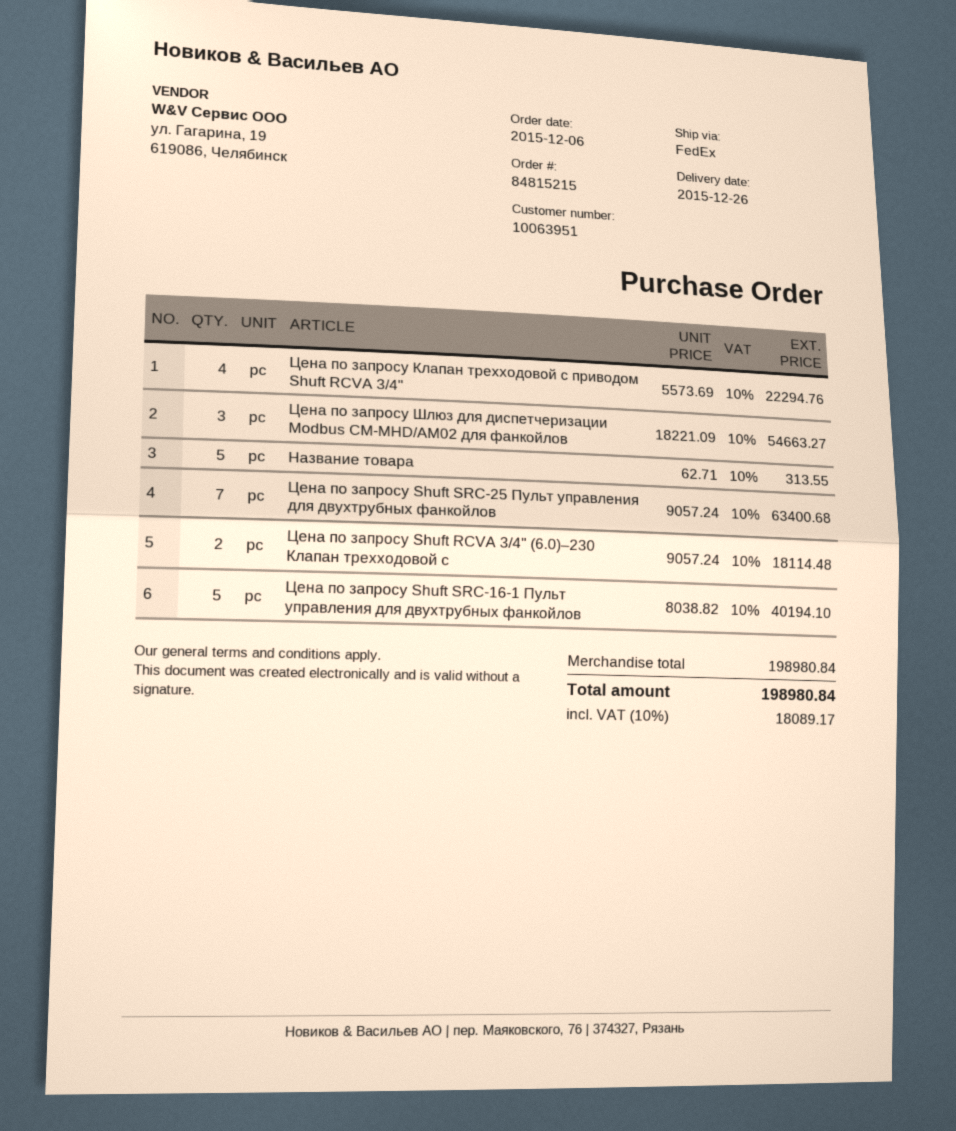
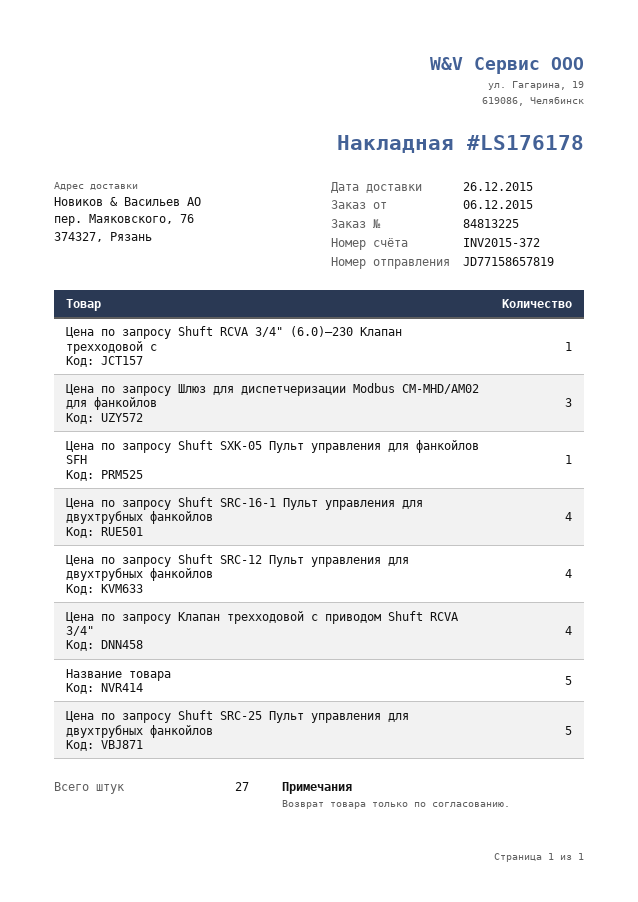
order number: 84815215 -> 84813225
Цена по запросу Shuft SRC-25 Пульт управления для двухтрубных фанкойлов: 7 -> 5
Цена по запросу Shuft RCVA 3/4" (6.0)–230 Клапан трехходовой с: 2 -> 1
Цена по запросу Shuft SRC-16-1 Пульт управления для двухтрубных фанкойлов: 5 -> 4
Цена по запросу Shuft SXK-05 Пульт управления для фанкойлов SFH: none -> 1
Цена по запросу Shuft SRC-12 Пульт управления для двухтрубных фанкойлов: none -> 4

